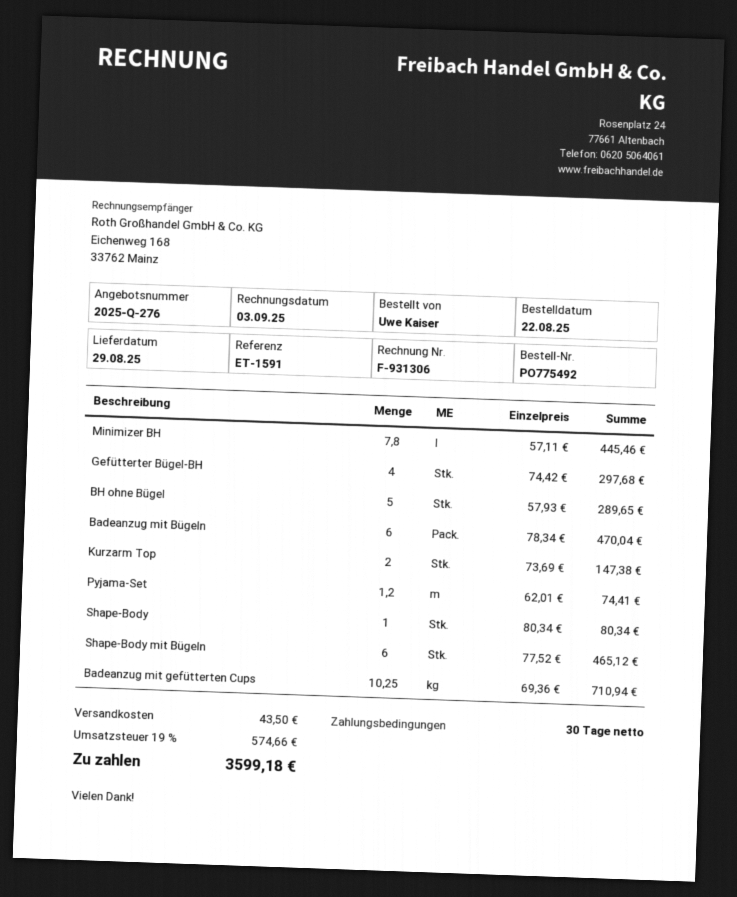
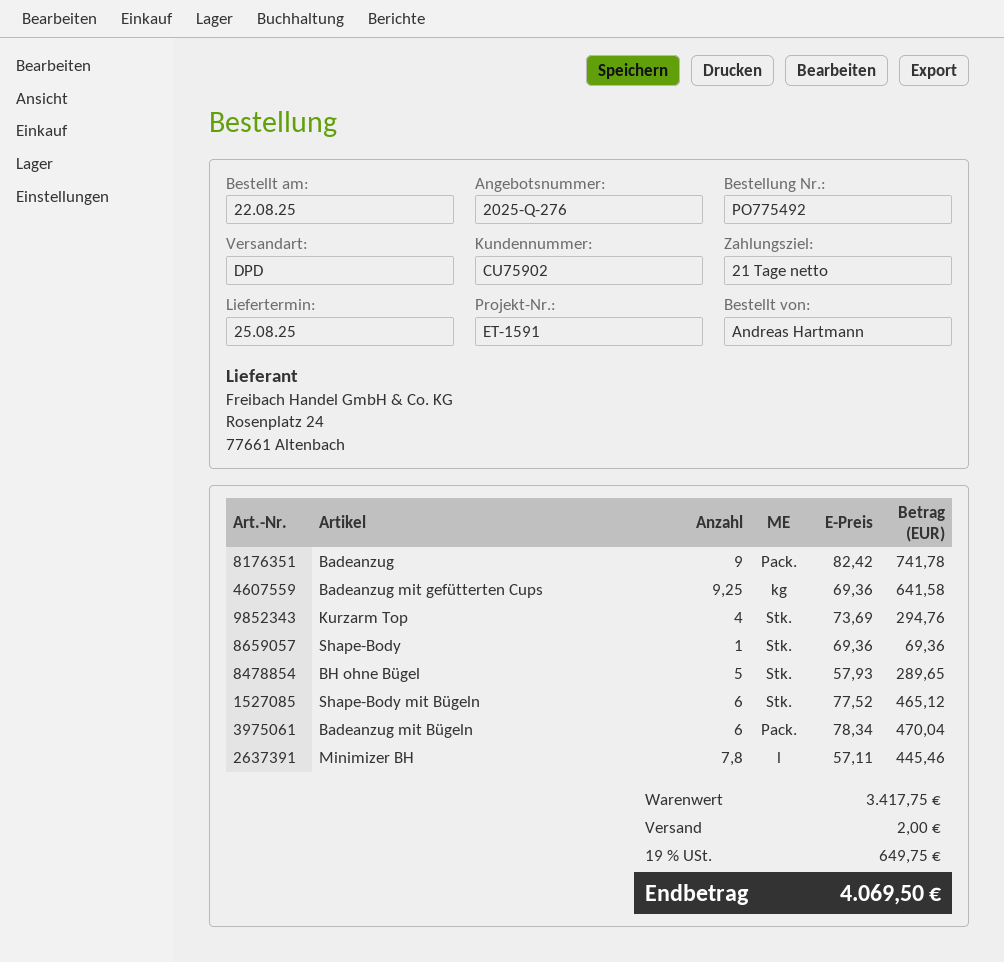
delivery date: 2025-08-29 -> 2025-08-25
payment terms: 30 days -> 21 days
ordered by: Uwe Kaiser -> Andreas Hartmann
Gefütterter Bügel-BH: 4 x 74.42 = 297.68 -> none
Kurzarm Top: 2 x 73.69 = 147.38 -> 4 x 73.69 = 294.76
Pyjama-Set: 1.2 x 62.01 = 74.41 -> none
Shape-Body: 1 x 80.34 = 80.34 -> 1 x 69.36 = 69.36
Badeanzug mit gefütterten Cups: 10.25 x 69.36 = 710.94 -> 9.25 x 69.36 = 641.58
Badeanzug: none -> 9 x 82.42 = 741.78
shipping: 43.50 -> 2.00
tax: 19% = 574.66 -> 19% = 649.75
total: 3599.18 -> 4069.50

